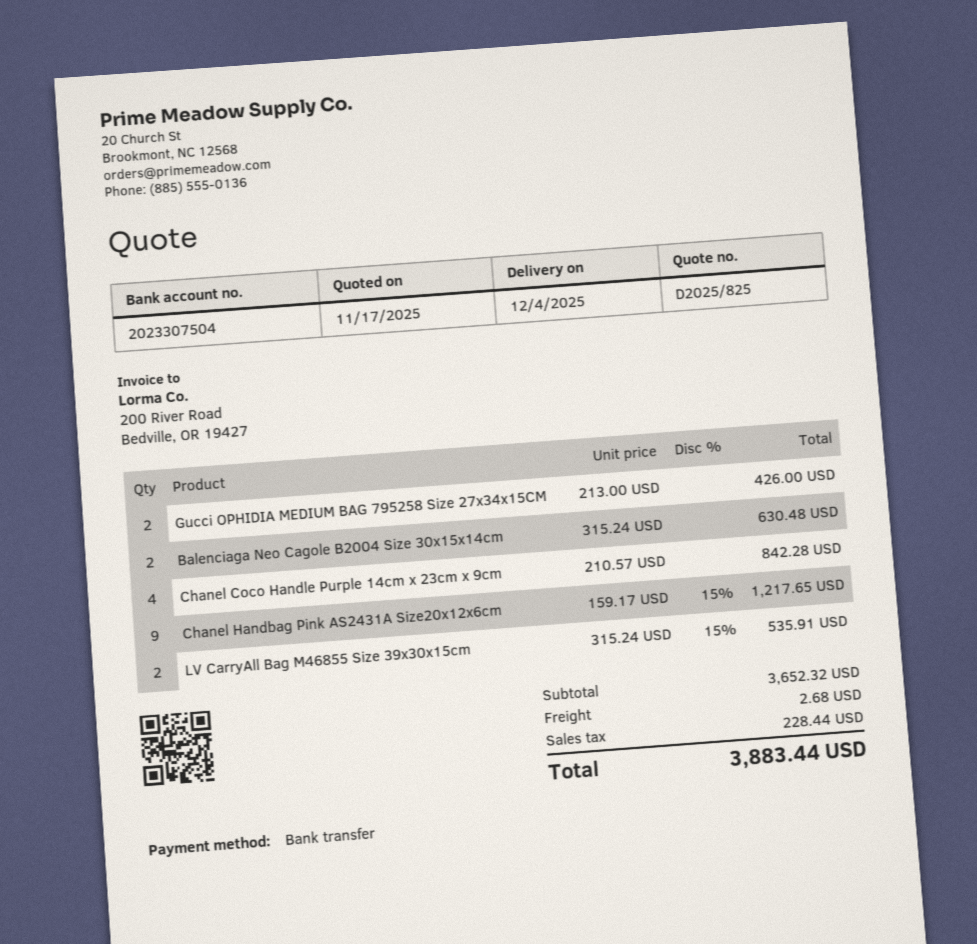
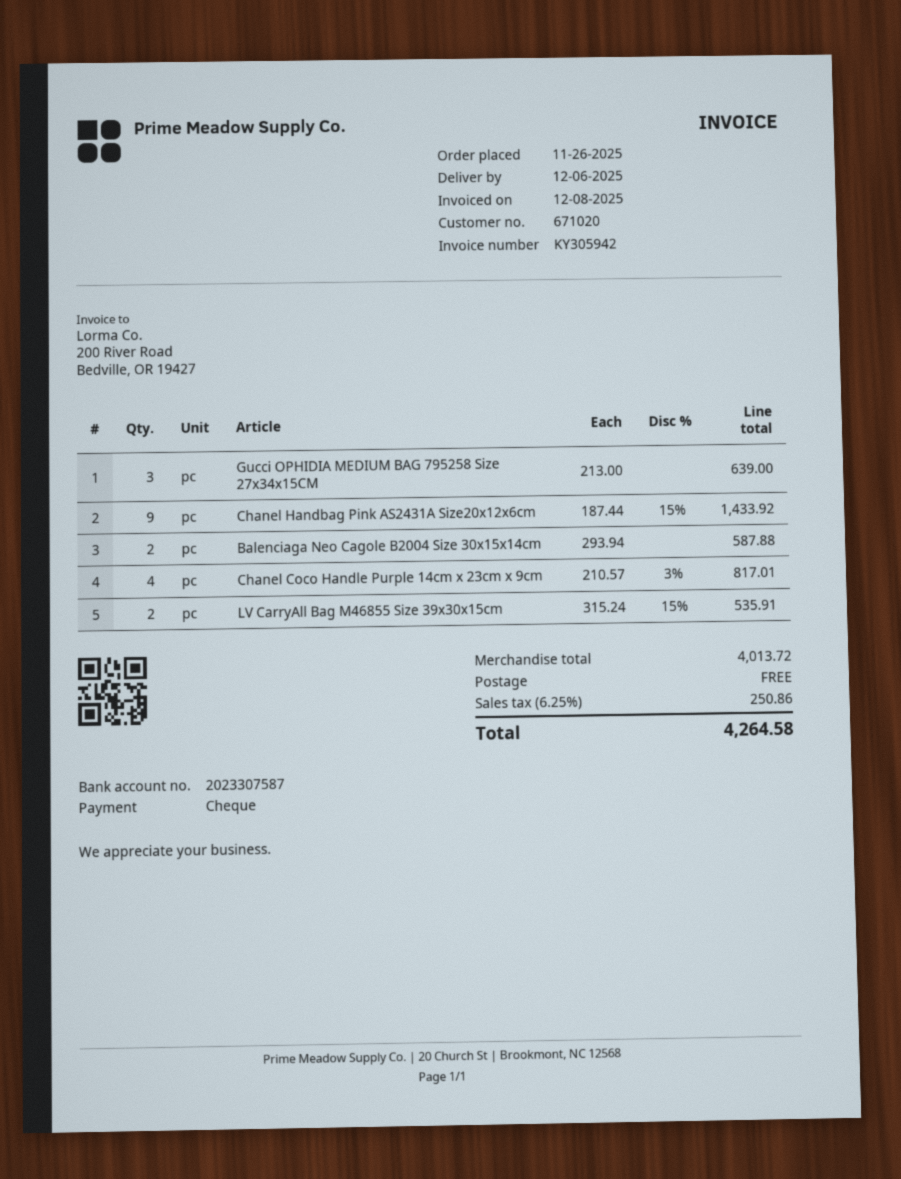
delivery date: 2025-12-04 -> 2025-12-06
payment method: bank transfer -> cheque
bank account: 2023307504 -> 2023307587
Gucci OPHIDIA MEDIUM BAG 795258 Size 27x34x15CM: 2 x 213.00 = 426.00 -> 3 x 213.00 = 639.00
Balenciaga Neo Cagole B2004 Size 30x15x14cm: 2 x 315.24 = 630.48 -> 2 x 293.94 = 587.88
Chanel Coco Handle Purple 14cm x 23cm x 9cm: 4 x 210.57 = 842.28 -> 4 x 210.57 - 3% = 817.01
Chanel Handbag Pink AS2431A Size20x12x6cm: 9 x 159.17 - 15% = 1217.65 -> 9 x 187.44 - 15% = 1433.92
subtotal: 3652.32 -> 4013.72
shipping: 2.68 -> 0.00
tax: 228.44 -> 250.86
total: 3883.44 -> 4264.58

